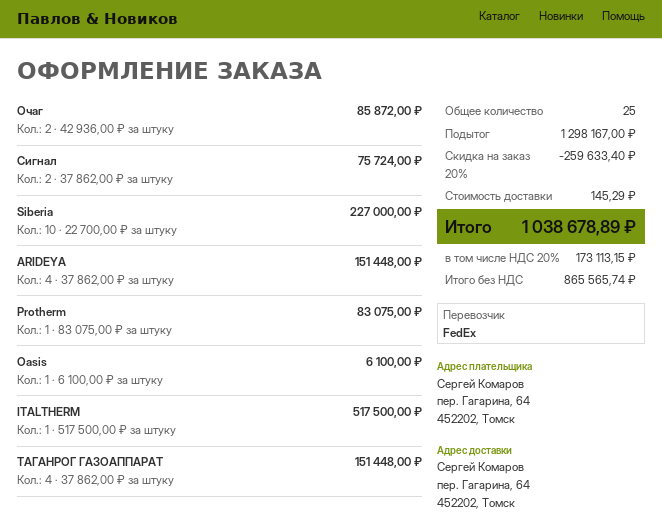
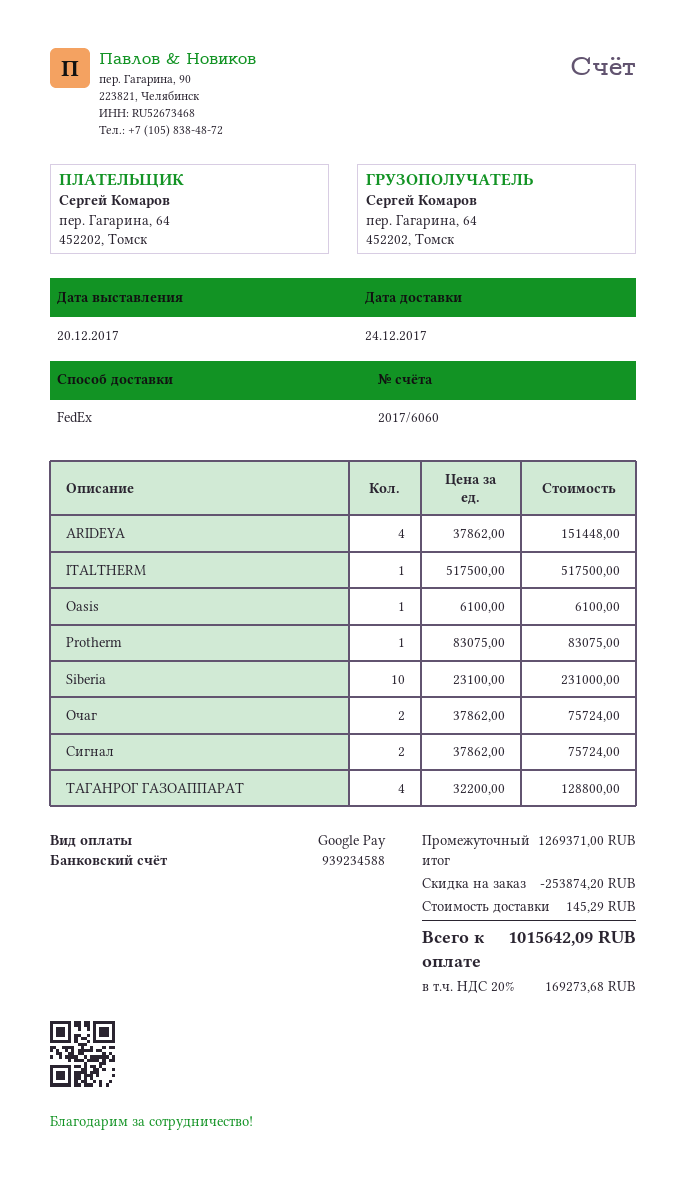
Очаг: 2 x 42936.00 = 85872.00 -> 2 x 37862.00 = 75724.00
Siberia: 10 x 22700.00 = 227000.00 -> 10 x 23100.00 = 231000.00
ТАГАНРОГ ГАЗОАППАРАТ: 4 x 37862.00 = 151448.00 -> 4 x 32200.00 = 128800.00
subtotal: 1298167.00 -> 1269371.00
discount: 259633.40 -> 253874.20
tax: 20% = 173113.15 -> 20% = 169273.68
total: 1038678.89 -> 1015642.09

